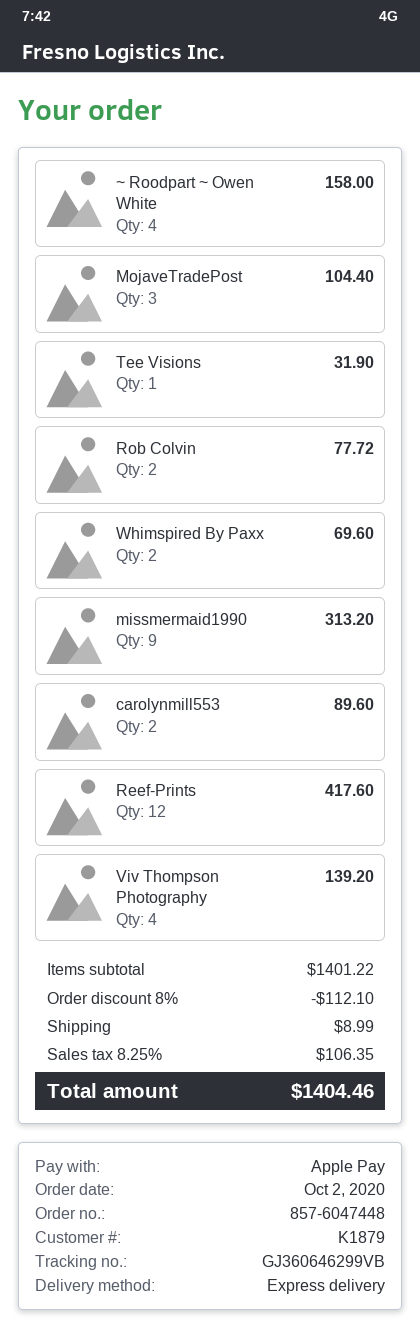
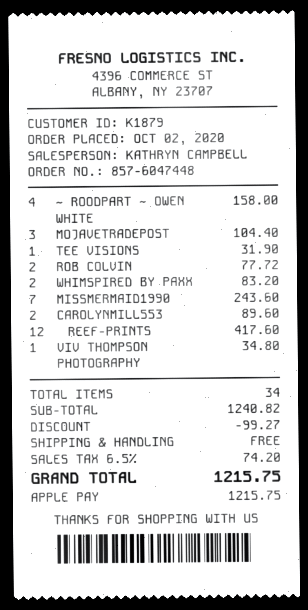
Whimspired By Paxx: 2 for 69.60 -> 2 for 83.20
missmermaid1990: 9 for 313.20 -> 7 for 243.60
Viv Thompson Photography: 4 for 139.20 -> 1 for 34.80
subtotal: 1401.22 -> 1240.82
discount: 112.10 -> 99.27
shipping: 8.99 -> 0.00
tax: 8.25% = 106.35 -> 6.5% = 74.20
total: 1404.46 -> 1215.75

